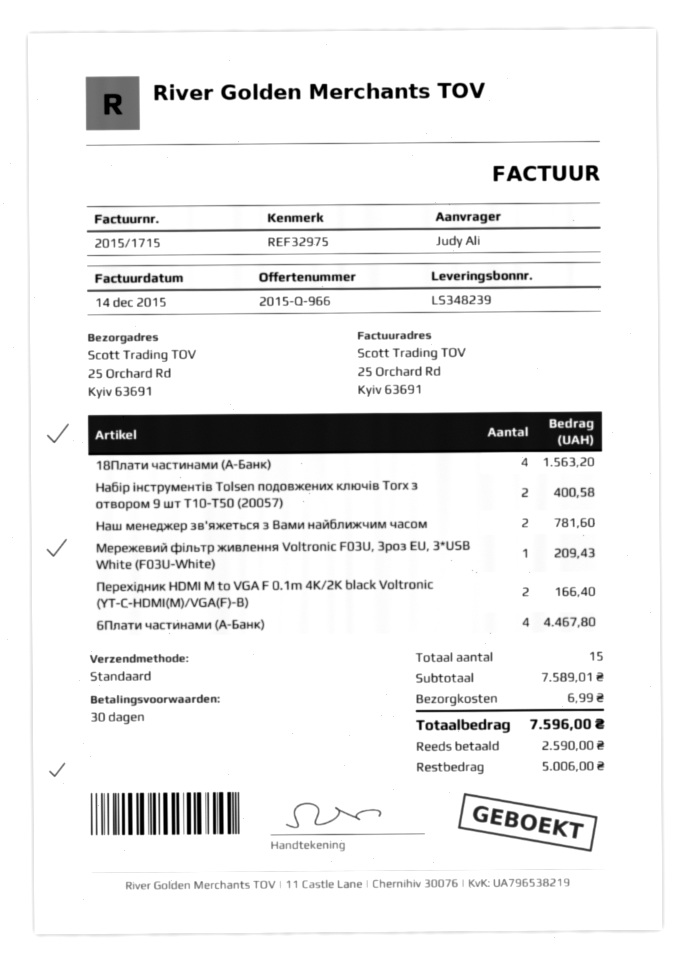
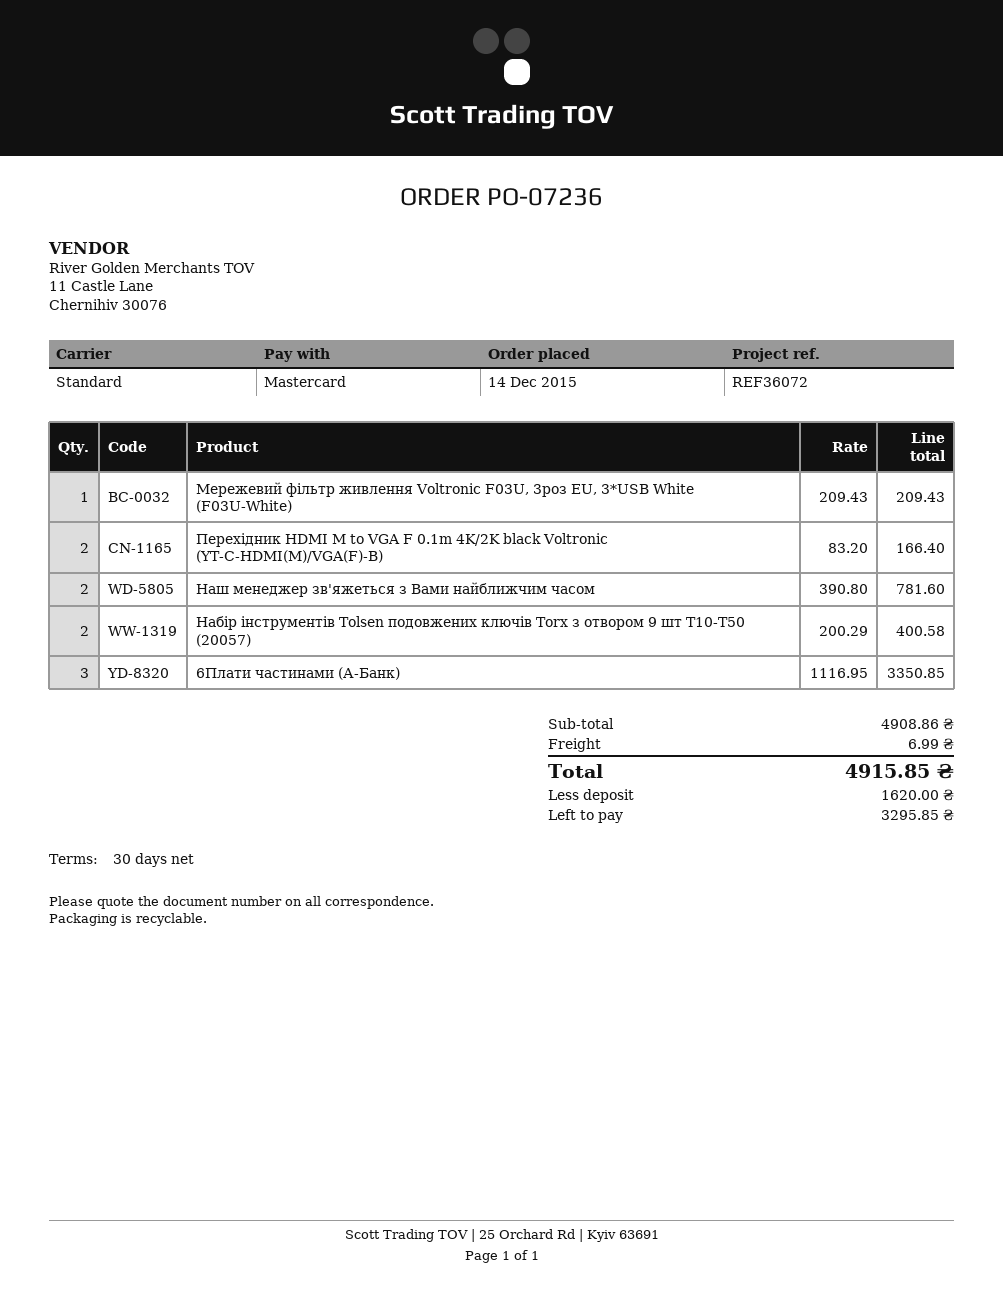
reference: REF32975 -> REF36072
18Плати частинами (А-Банк): 4 for 1563.20 -> none
6Плати частинами (А-Банк): 4 for 4467.80 -> 3 for 3350.85
subtotal: 7589.01 -> 4908.86
total: 7596.00 -> 4915.85
deposit: 2590.00 -> 1620.00
balance: 5006.00 -> 3295.85

